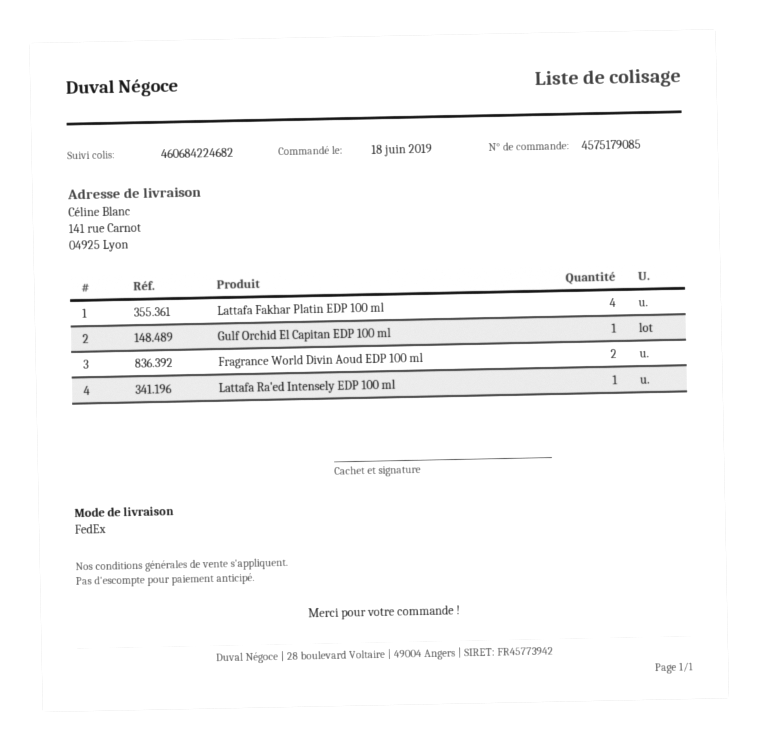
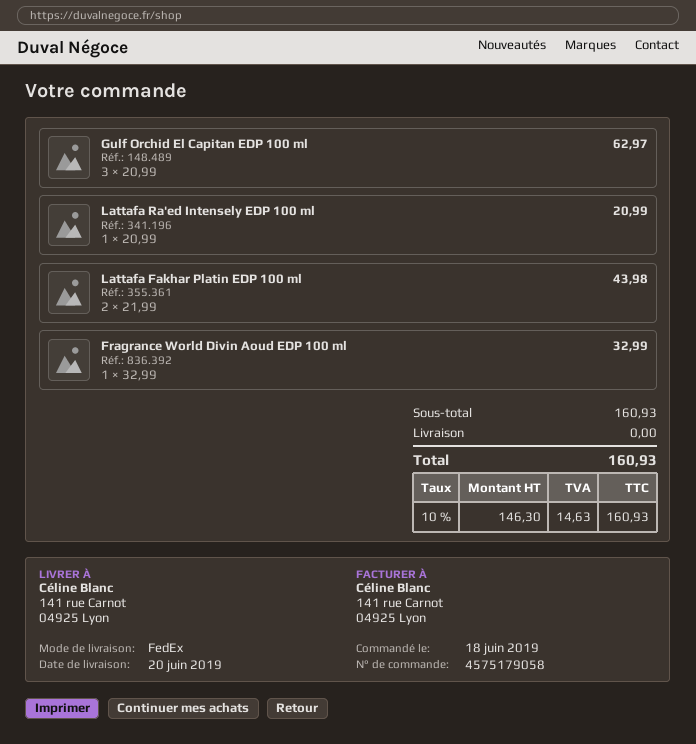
order number: 4575179085 -> 4575179058
Lattafa Fakhar Platin EDP 100 ml: 4 -> 2
Gulf Orchid El Capitan EDP 100 ml: 1 -> 3
Fragrance World Divin Aoud EDP 100 ml: 2 -> 1

